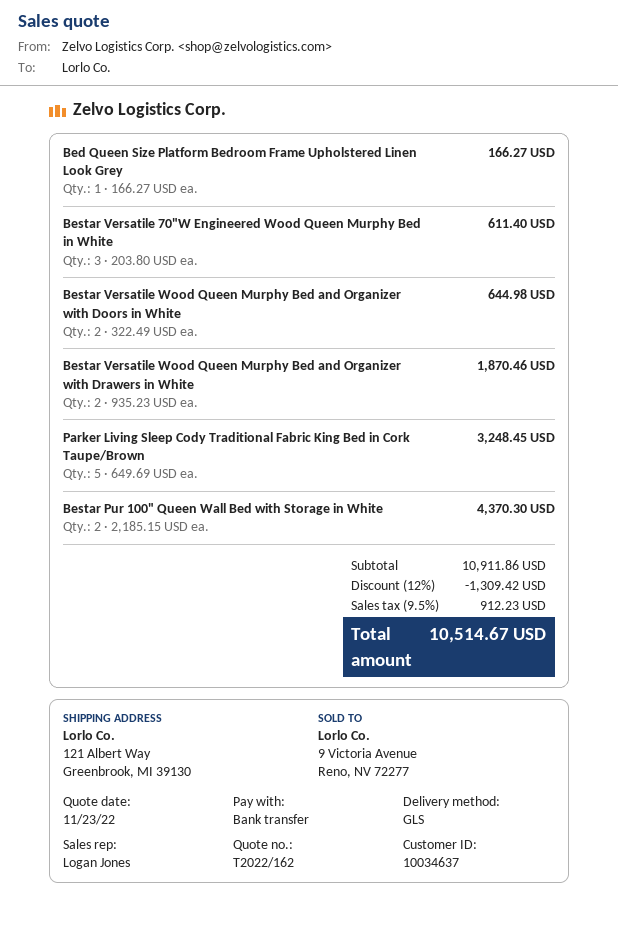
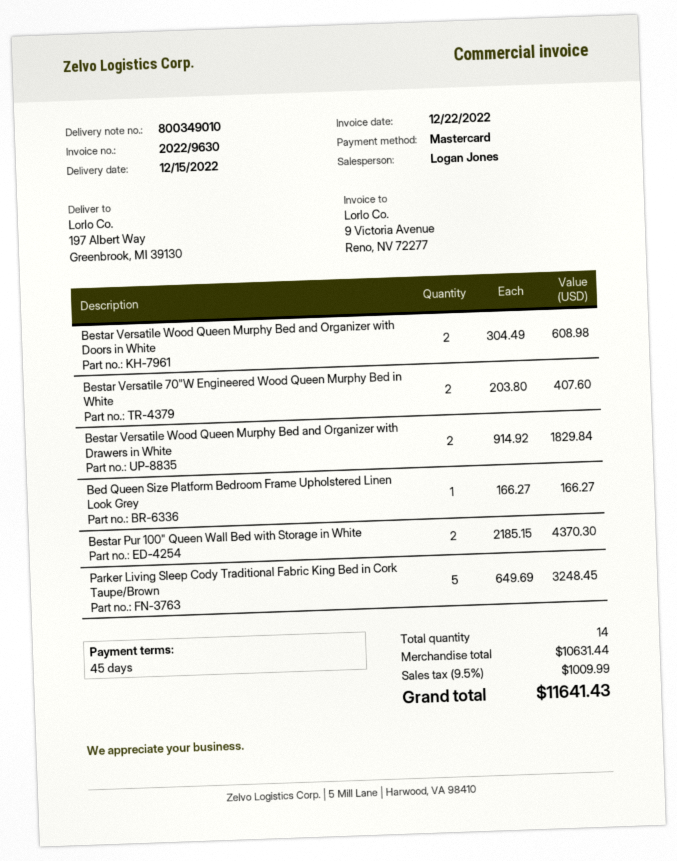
payment method: bank transfer -> Mastercard
ship to: 121 Albert Way, Greenbrook, MI 39130 -> 197 Albert Way, Greenbrook, MI 39130
Bestar Versatile 70"W Engineered Wood Queen Murphy Bed in White: 3 x 203.80 = 611.40 -> 2 x 203.80 = 407.60
Bestar Versatile Wood Queen Murphy Bed and Organizer with Doors in White: 2 x 322.49 = 644.98 -> 2 x 304.49 = 608.98
Bestar Versatile Wood Queen Murphy Bed and Organizer with Drawers in White: 2 x 935.23 = 1870.46 -> 2 x 914.92 = 1829.84
subtotal: 10911.86 -> 10631.44
discount: 12% = 1309.42 -> none
tax: 9.5% = 912.23 -> 9.5% = 1009.99
total: 10514.67 -> 11641.43

